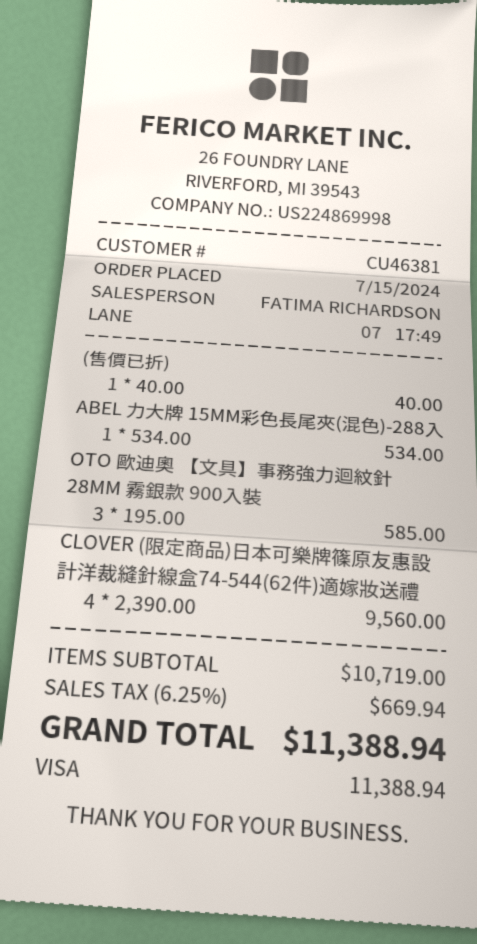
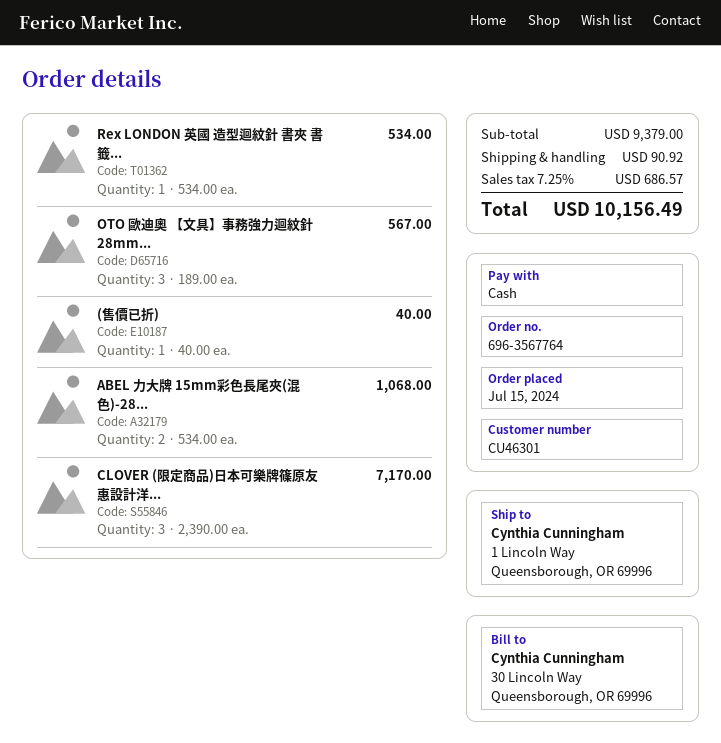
customer number: CU46381 -> CU46301
payment method: Visa -> cash
ABEL 力大牌 15MM彩色長尾夾(混色)-288入: 1 x 534.00 = 534.00 -> 2 x 534.00 = 1068.00
OTO 歐迪奧 【文具】事務強力迴紋針 28MM 霧銀款 900入裝: 3 x 195.00 = 585.00 -> 3 x 189.00 = 567.00
CLOVER (限定商品)日本可樂牌篠原友惠設計洋裁縫針線盒74-544(62件)適嫁妝送禮: 4 x 2390.00 = 9560.00 -> 3 x 2390.00 = 7170.00
Rex LONDON 英國 造型迴紋針 書夾 書籤...: none -> 1 x 534.00 = 534.00
subtotal: 10719.00 -> 9379.00
shipping: none -> 90.92
tax: 6.25% = 669.94 -> 7.25% = 686.57
total: 11388.94 -> 10156.49

